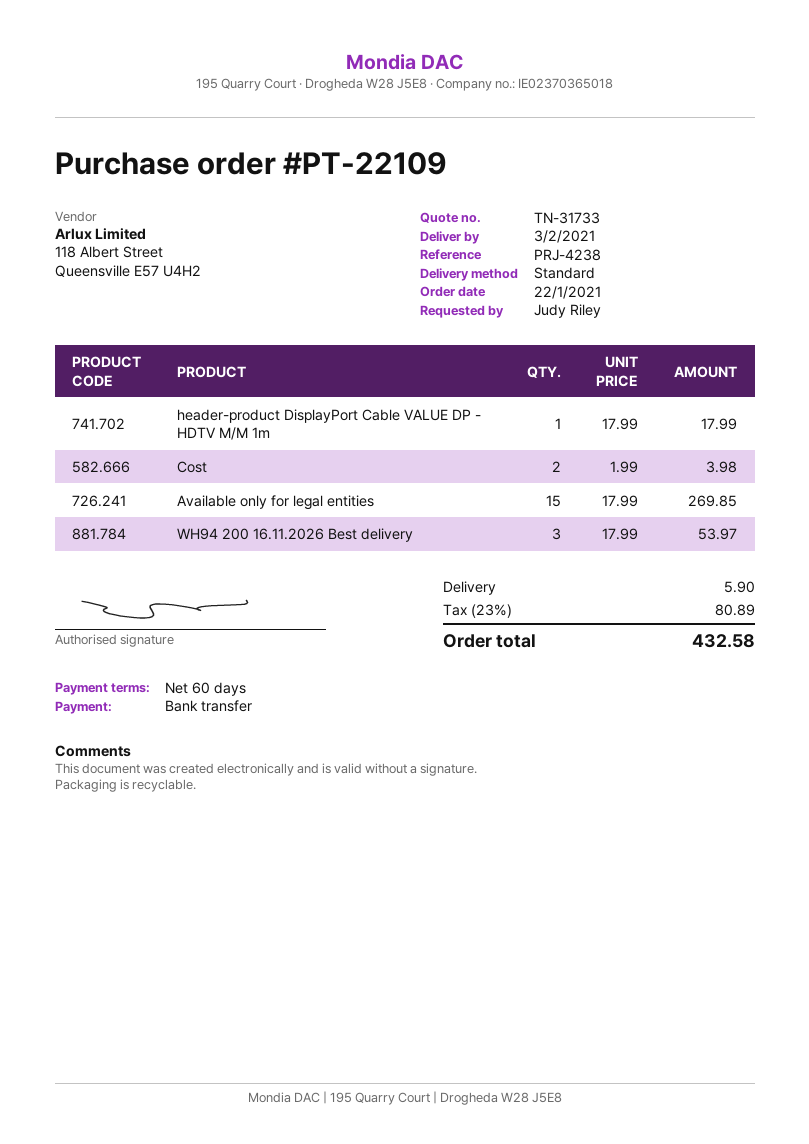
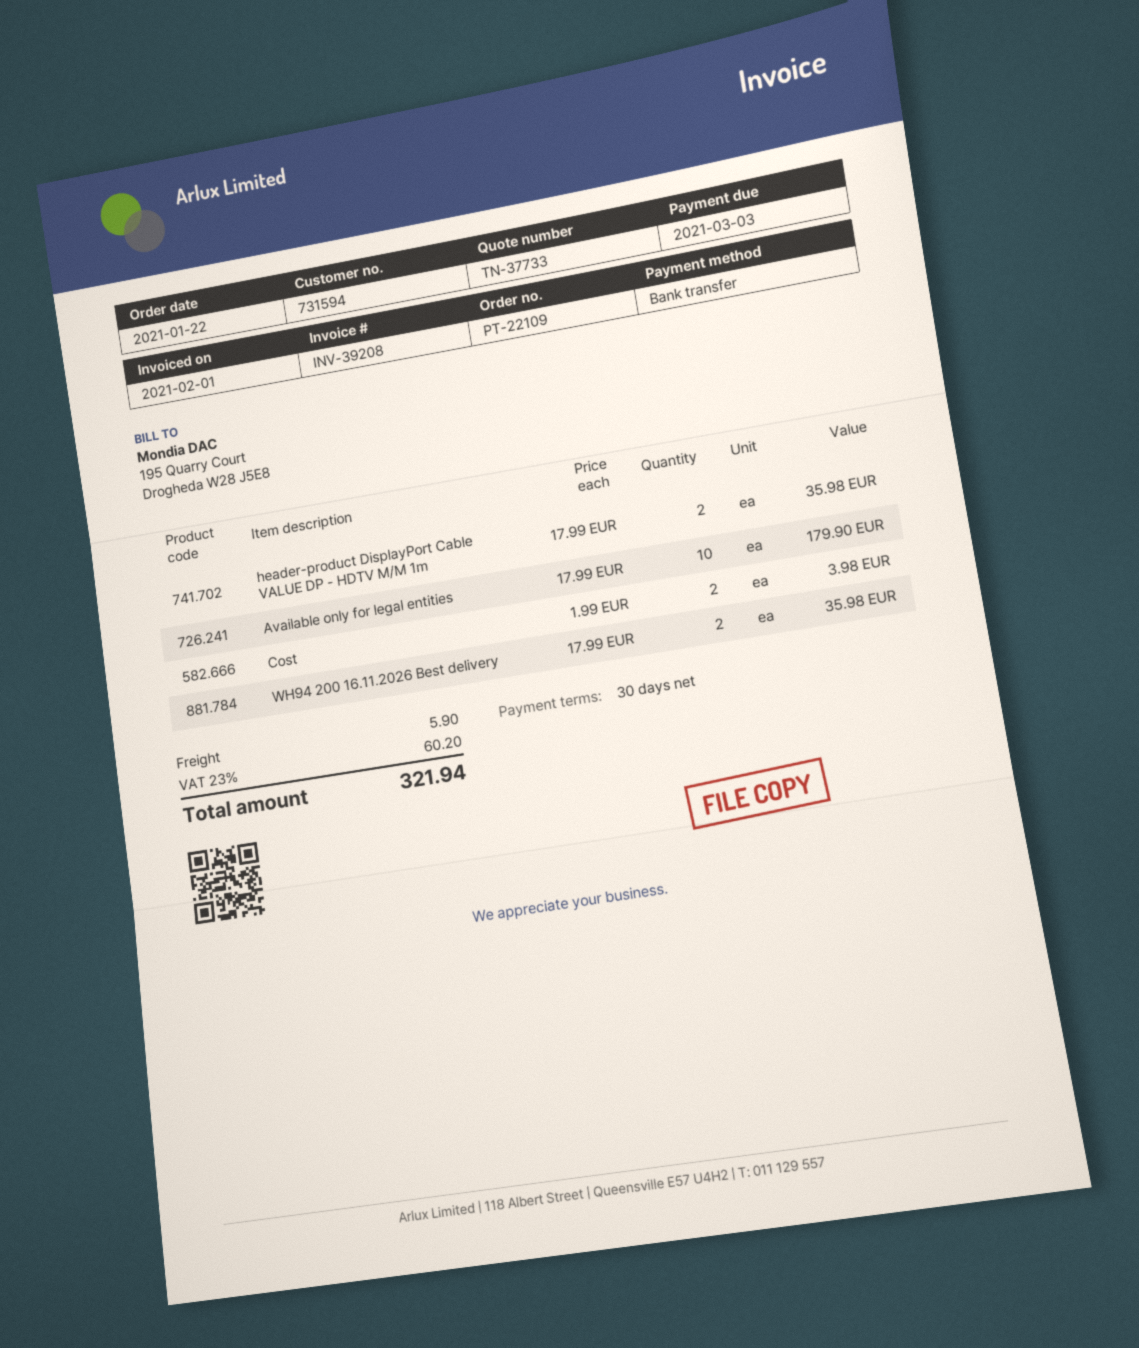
quote number: TN-31733 -> TN-37733
payment terms: 60 days -> 30 days
header-product DisplayPort Cable VALUE DP - HDTV M/M 1m: 1 x 17.99 = 17.99 -> 2 x 17.99 = 35.98
Available only for legal entities: 15 x 17.99 = 269.85 -> 10 x 17.99 = 179.90
WH94 200 16.11.2026 Best delivery: 3 x 17.99 = 53.97 -> 2 x 17.99 = 35.98
tax: 23% = 80.89 -> 23% = 60.20
total: 432.58 -> 321.94

